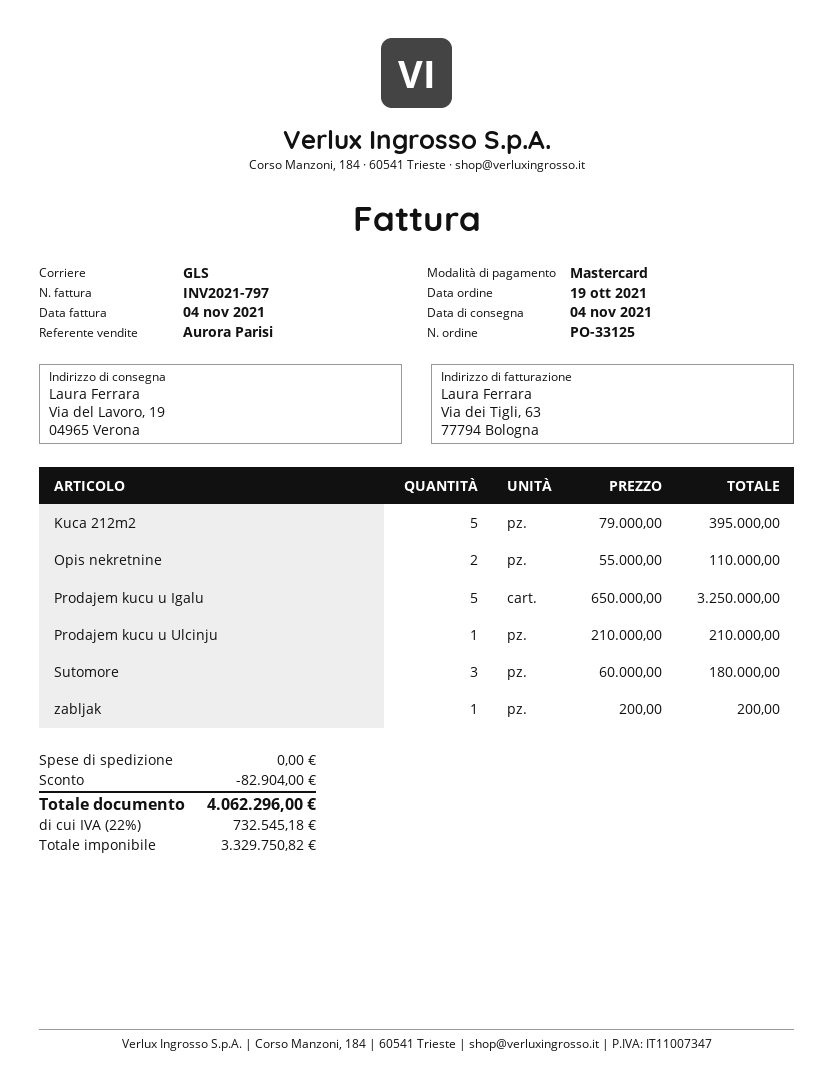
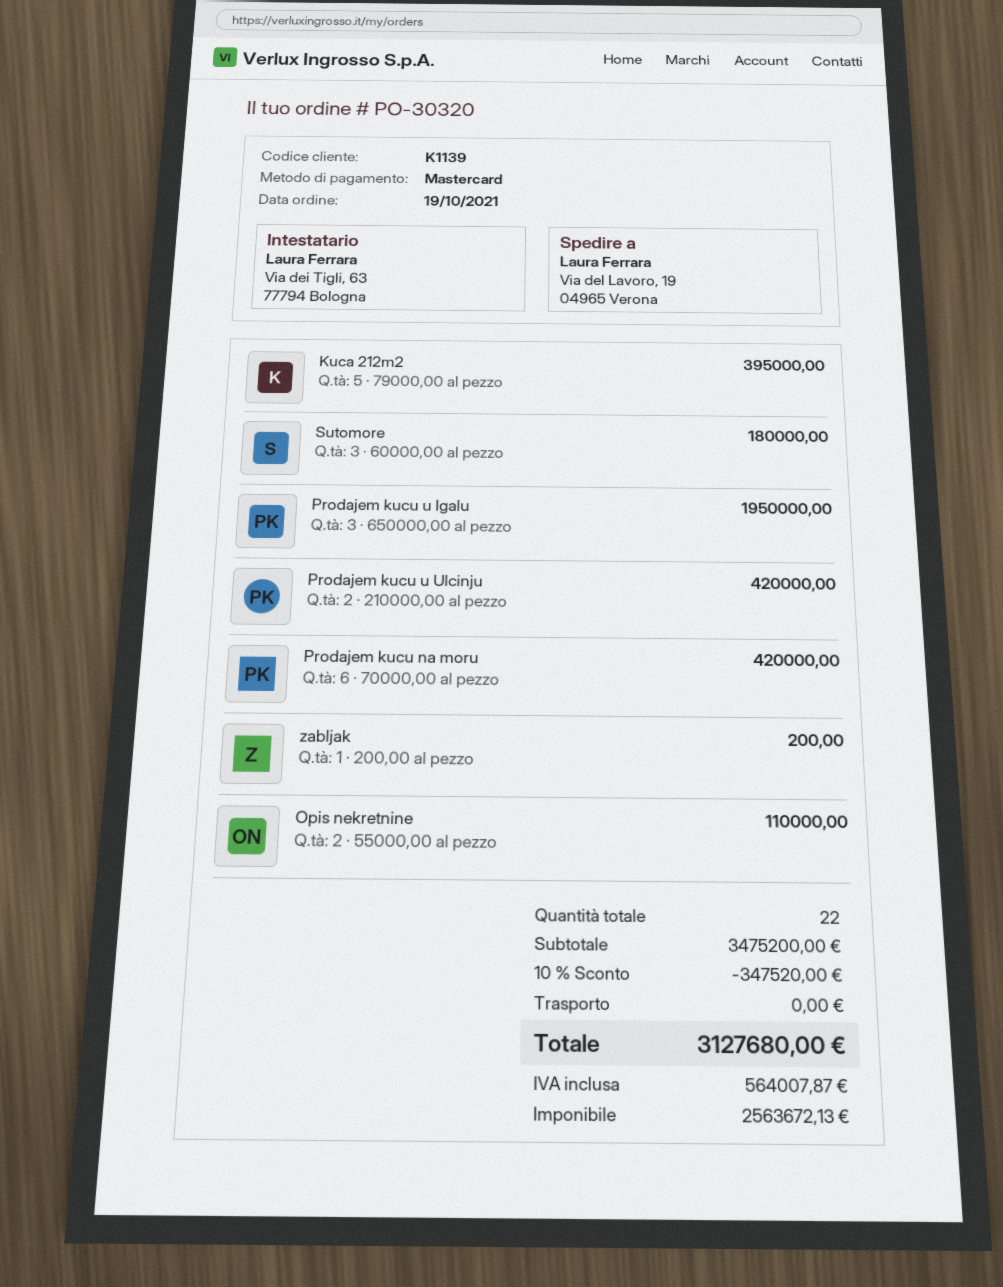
order number: PO-33125 -> PO-30320
Prodajem kucu u Igalu: 5 x 650000.00 = 3250000.00 -> 3 x 650000.00 = 1950000.00
Prodajem kucu u Ulcinju: 1 x 210000.00 = 210000.00 -> 2 x 210000.00 = 420000.00
Prodajem kucu na moru: none -> 6 x 70000.00 = 420000.00
discount: 82904.00 -> 347520.00
net: 3329750.82 -> 2563672.13
tax: 732545.18 -> 564007.87
total: 4062296.00 -> 3127680.00

